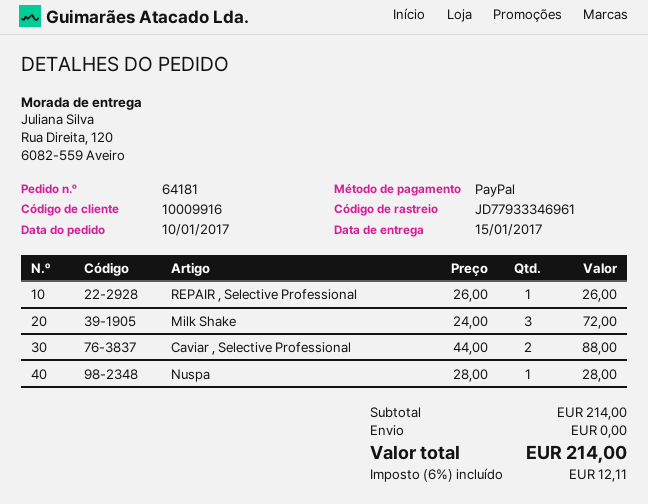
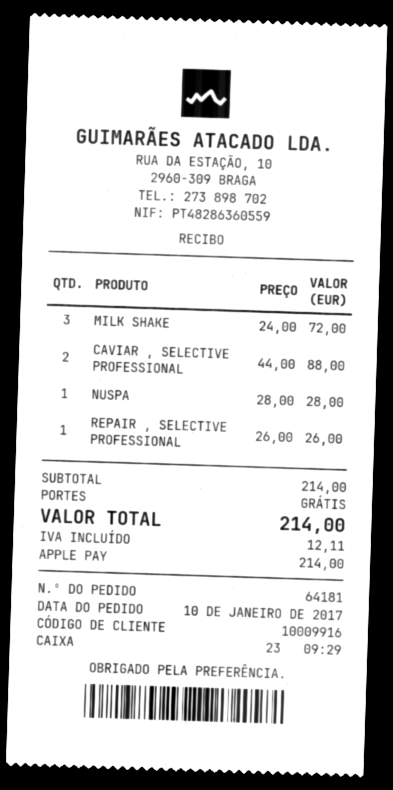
payment method: PayPal -> Apple Pay

